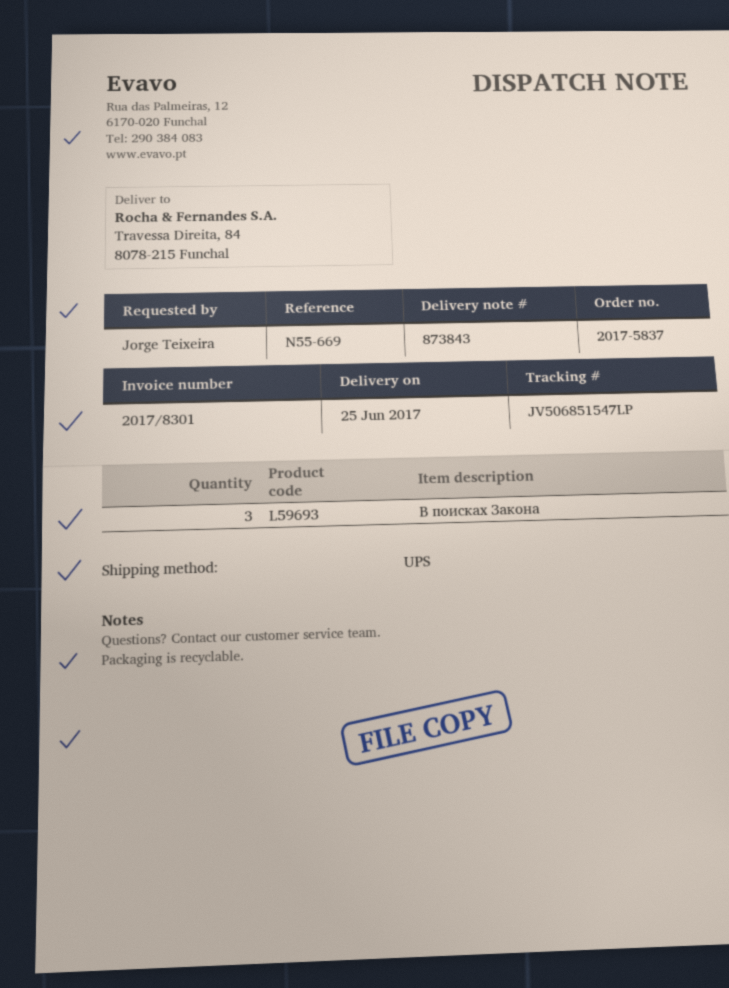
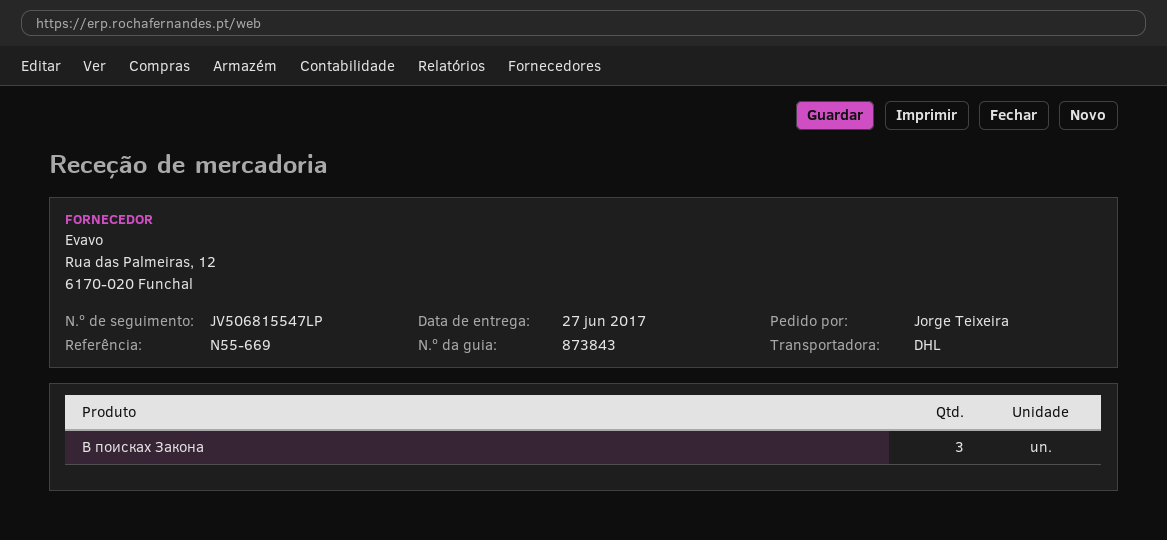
delivery date: 2017-06-25 -> 2017-06-27
shipping method: UPS -> DHL
tracking number: JV506851547LP -> JV506815547LP

